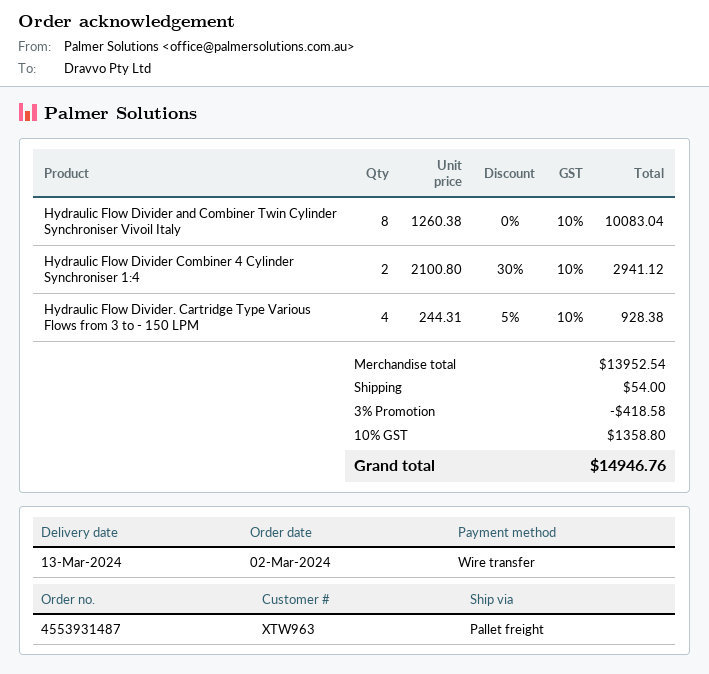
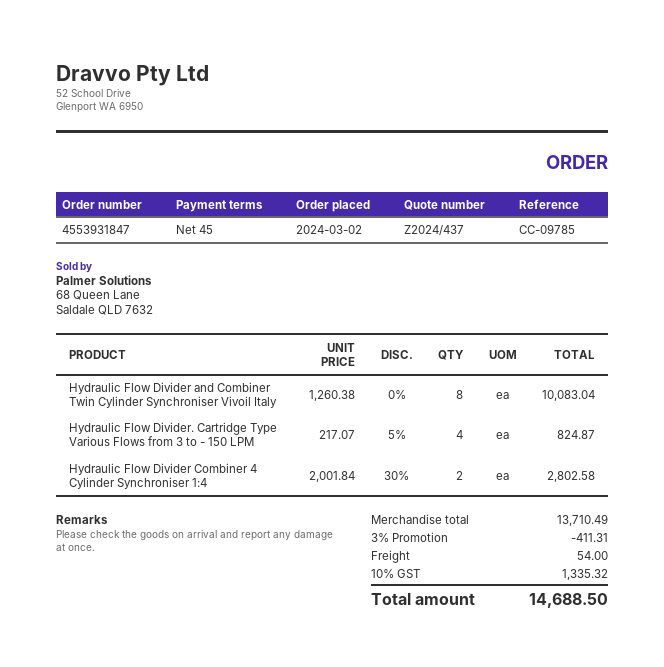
order number: 4553931487 -> 4553931847
Hydraulic Flow Divider Combiner 4 Cylinder Synchroniser 1:4: 2 x 2100.80 - 30% = 2941.12 -> 2 x 2001.84 - 30% = 2802.58
Hydraulic Flow Divider. Cartridge Type Various Flows from 3 to - 150 LPM: 4 x 244.31 - 5% = 928.38 -> 4 x 217.07 - 5% = 824.87
subtotal: 13952.54 -> 13710.49
discount: 3% = 418.58 -> 3% = 411.31
tax: 10% = 1358.80 -> 10% = 1335.32
total: 14946.76 -> 14688.50

